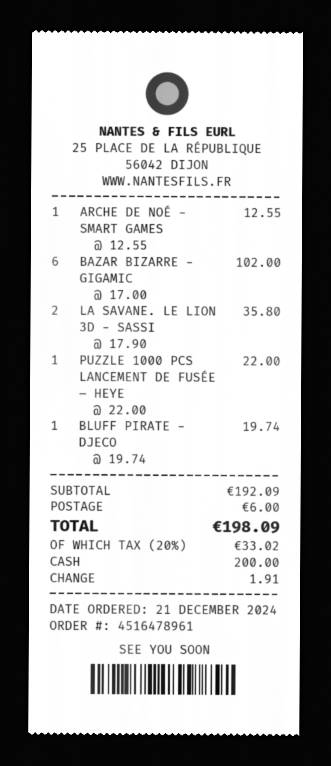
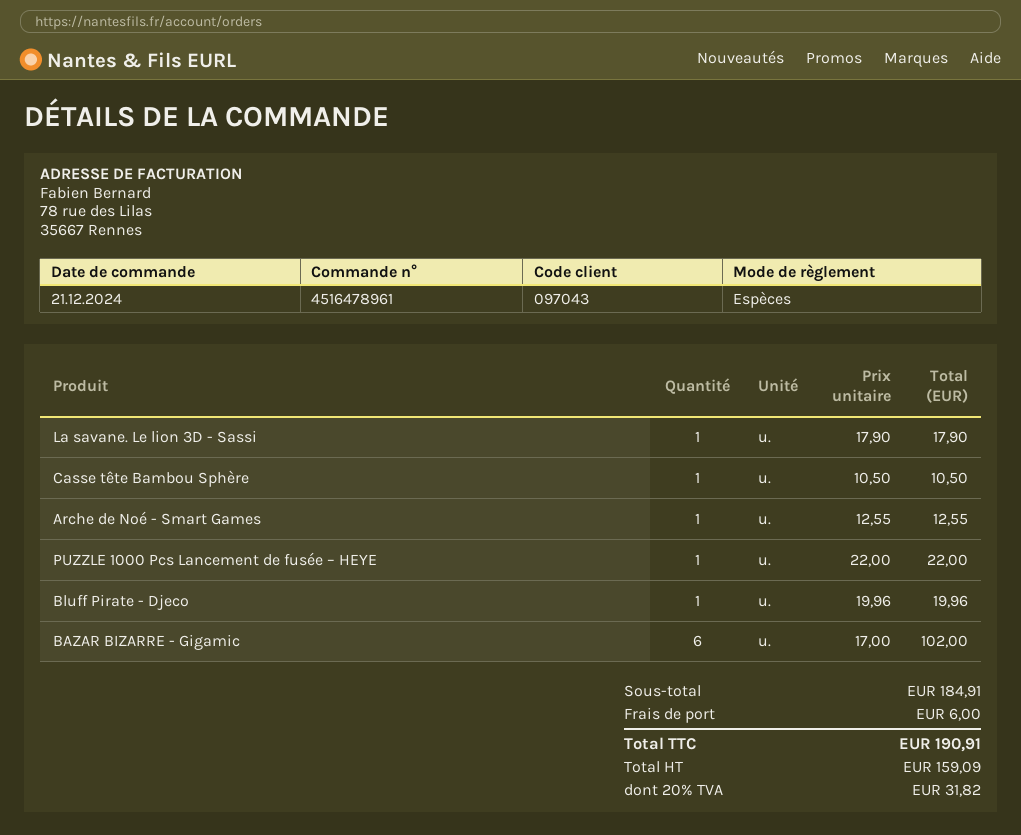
LA SAVANE. LE LION 3D - SASSI: 2 x 17.90 = 35.80 -> 1 x 17.90 = 17.90
BLUFF PIRATE - DJECO: 1 x 19.74 = 19.74 -> 1 x 19.96 = 19.96
Casse tête Bambou Sphère: none -> 1 x 10.50 = 10.50
subtotal: 192.09 -> 184.91
tax: 20% = 33.02 -> 20% = 31.82
total: 198.09 -> 190.91

